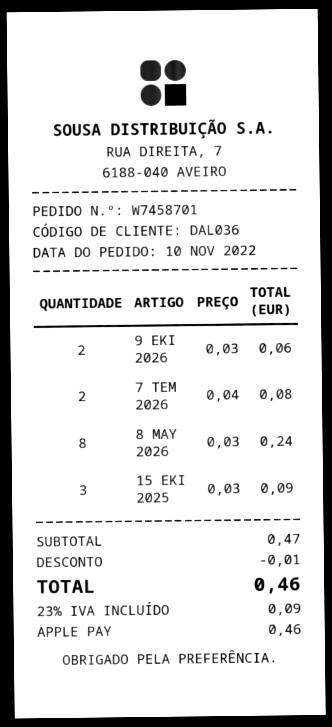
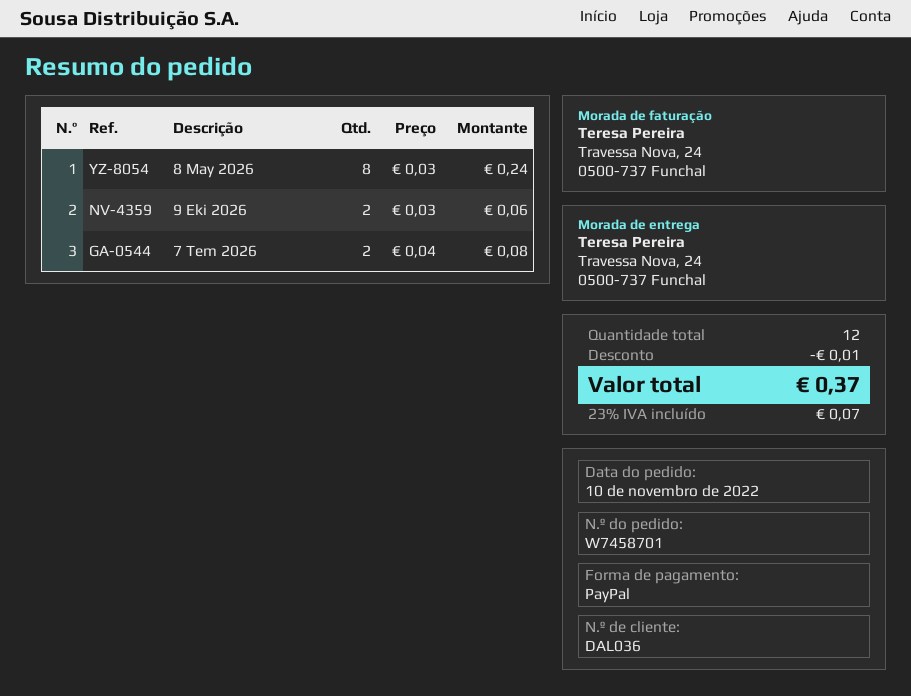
payment method: Apple Pay -> PayPal
15 EKI 2025: 3 x 0.03 = 0.09 -> none
tax: 23% = 0.09 -> 23% = 0.07
total: 0.46 -> 0.37

